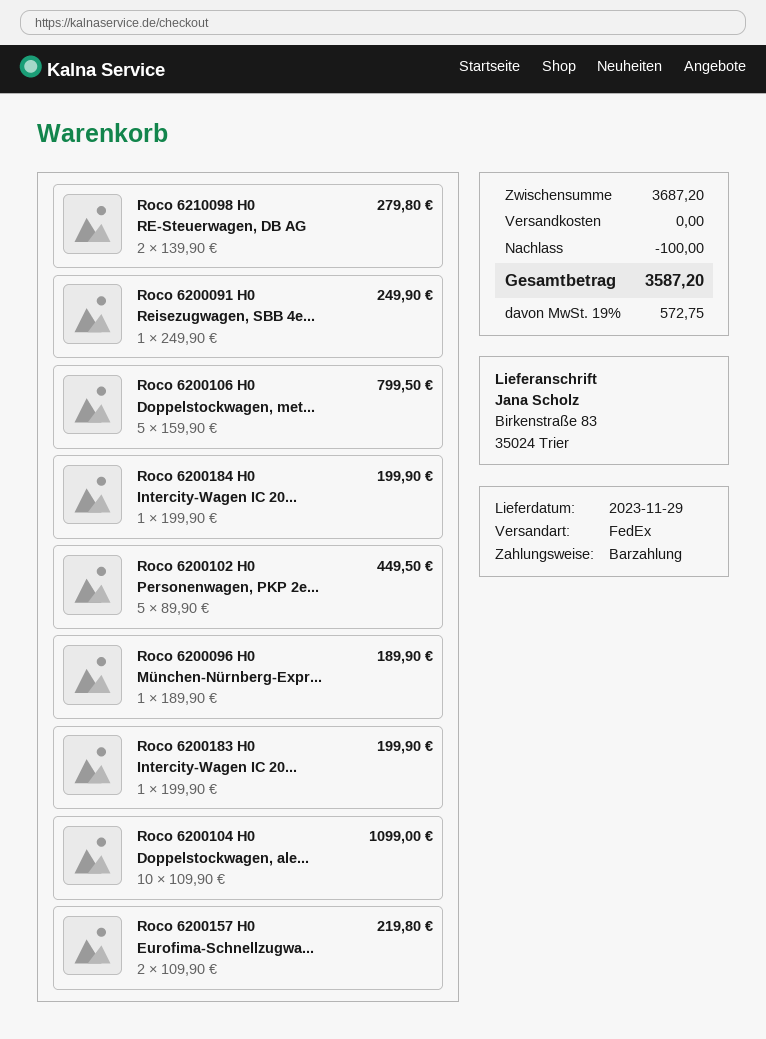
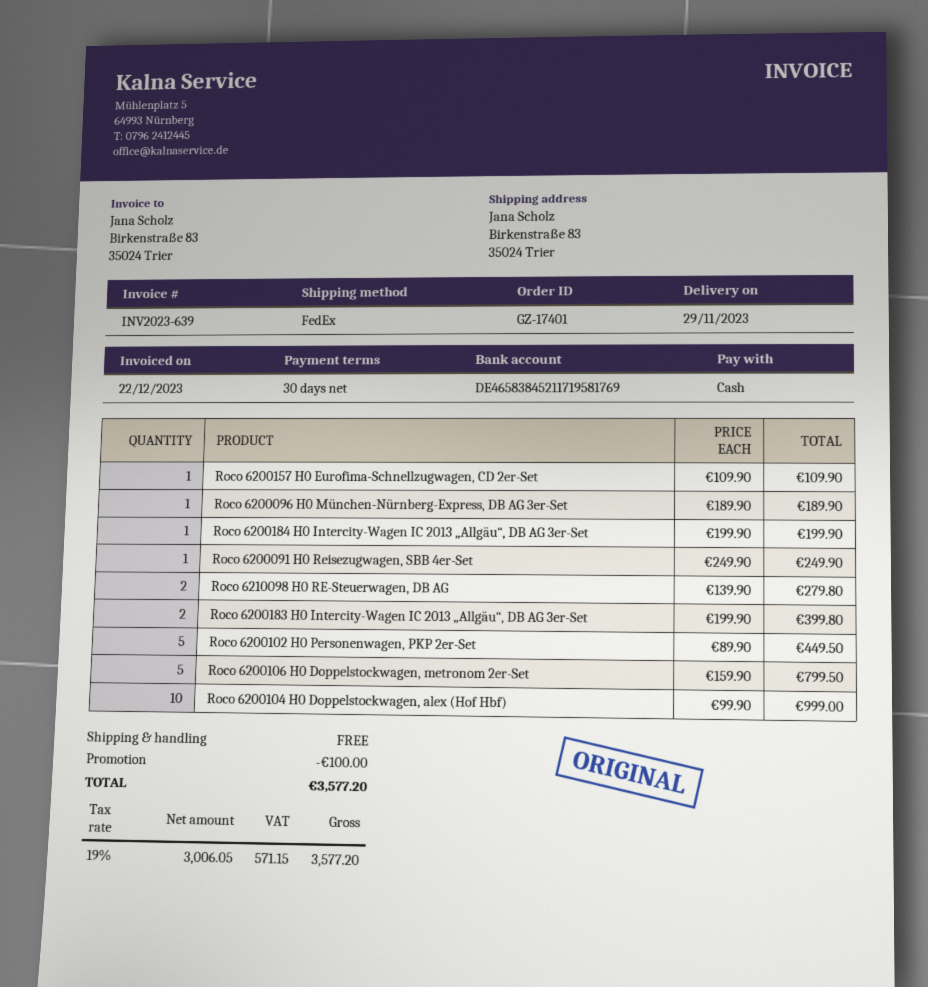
Roco 6200183 H0 Intercity-Wagen IC 20...: 1 x 199.90 = 199.90 -> 2 x 199.90 = 399.80
Roco 6200104 H0 Doppelstockwagen, ale...: 10 x 109.90 = 1099.00 -> 10 x 99.90 = 999.00
Roco 6200157 H0 Eurofima-Schnellzugwa...: 2 x 109.90 = 219.80 -> 1 x 109.90 = 109.90
tax: 19% = 572.75 -> 19% = 571.15
total: 3587.20 -> 3577.20

